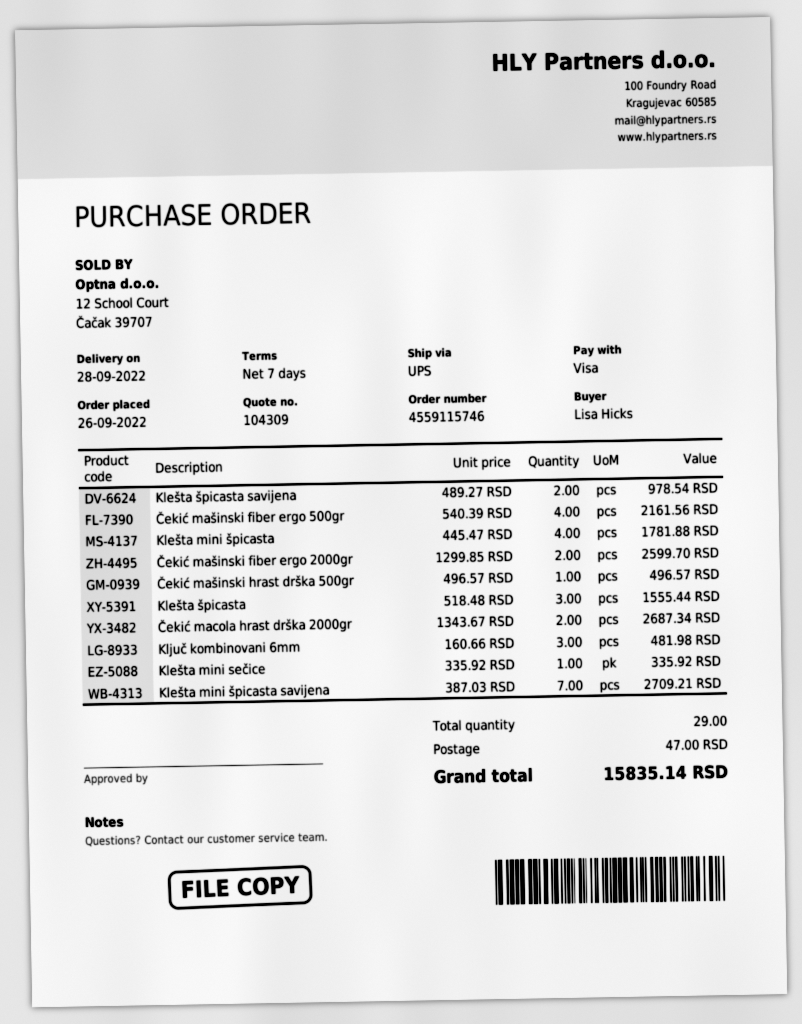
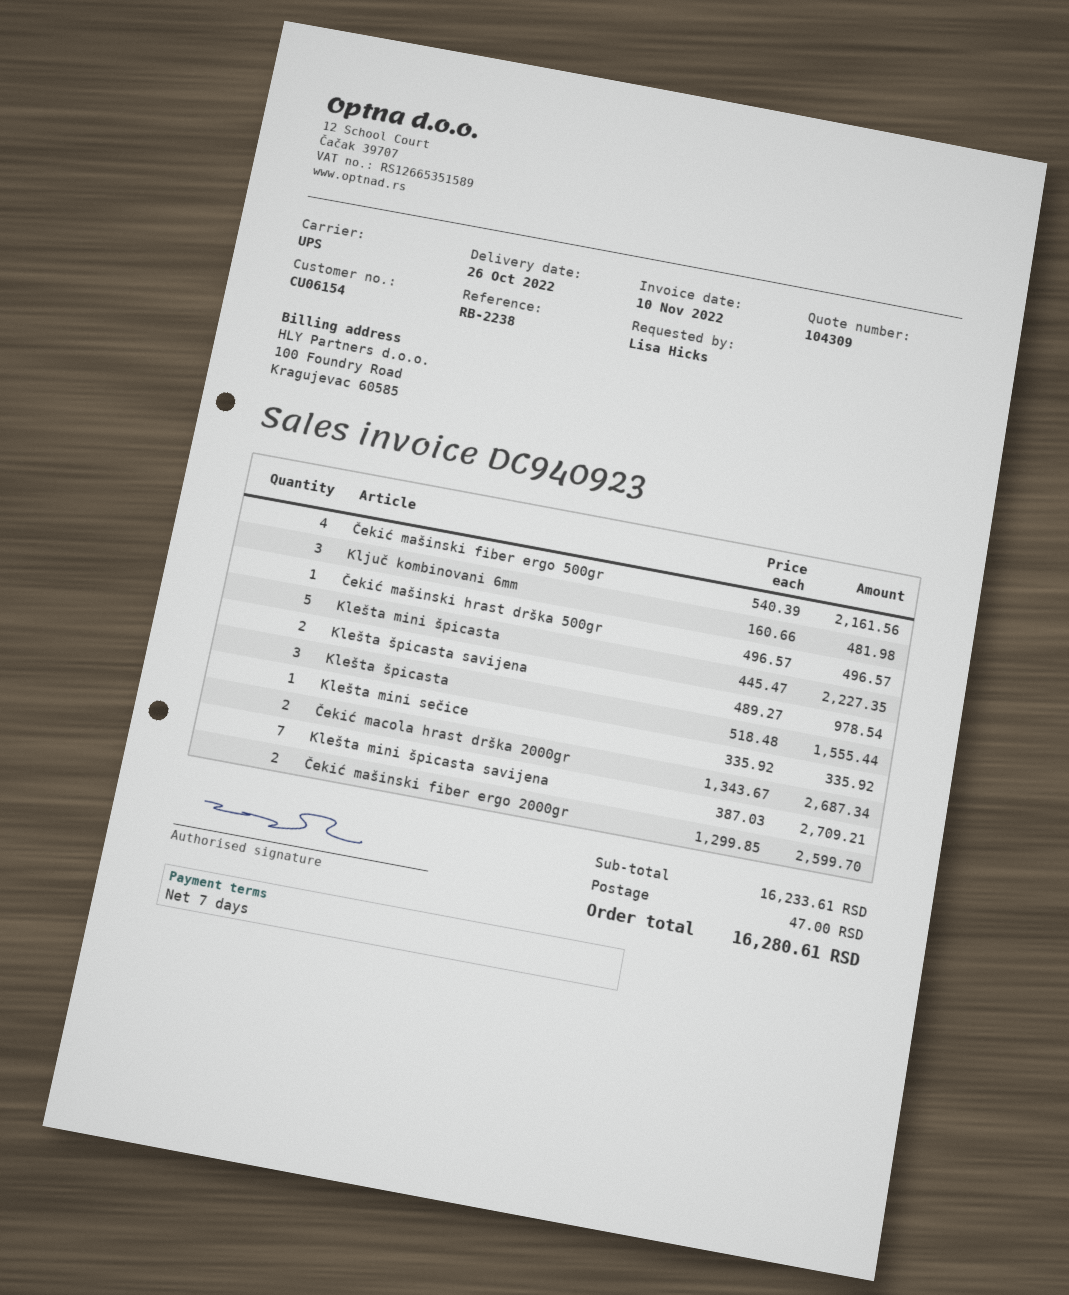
delivery date: 2022-09-28 -> 2022-10-26
Klešta mini špicasta: 4 x 445.47 = 1781.88 -> 5 x 445.47 = 2227.35
total: 15835.14 -> 16280.61

